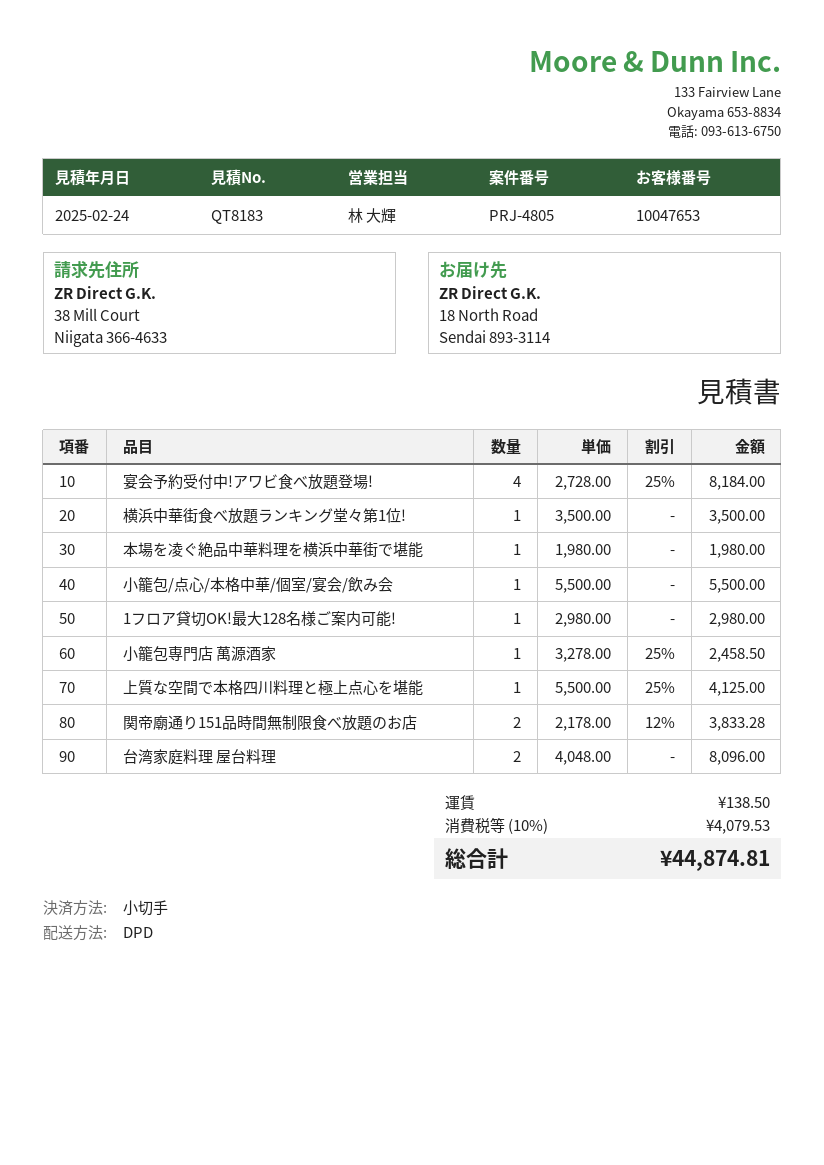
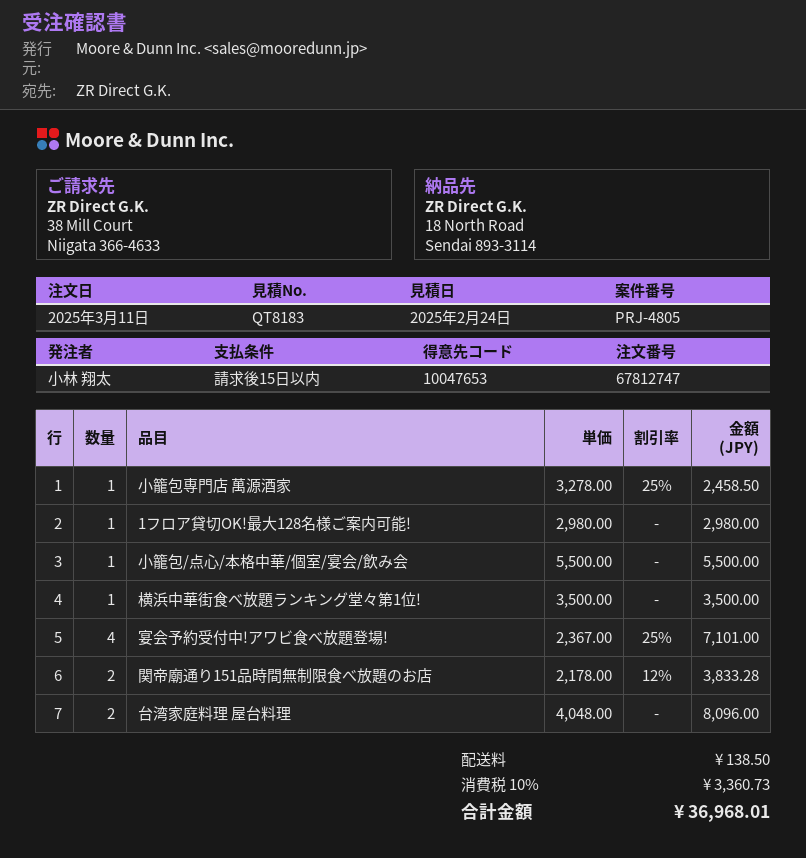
宴会予約受付中!アワビ食べ放題登場!: 4 x 2728.00 - 25% = 8184.00 -> 4 x 2367.00 - 25% = 7101.00
本場を凌ぐ絶品中華料理を横浜中華街で堪能: 1 x 1980.00 = 1980.00 -> none
上質な空間で本格四川料理と極上点心を堪能: 1 x 5500.00 - 25% = 4125.00 -> none
tax: 10% = 4079.53 -> 10% = 3360.73
total: 44874.81 -> 36968.01

